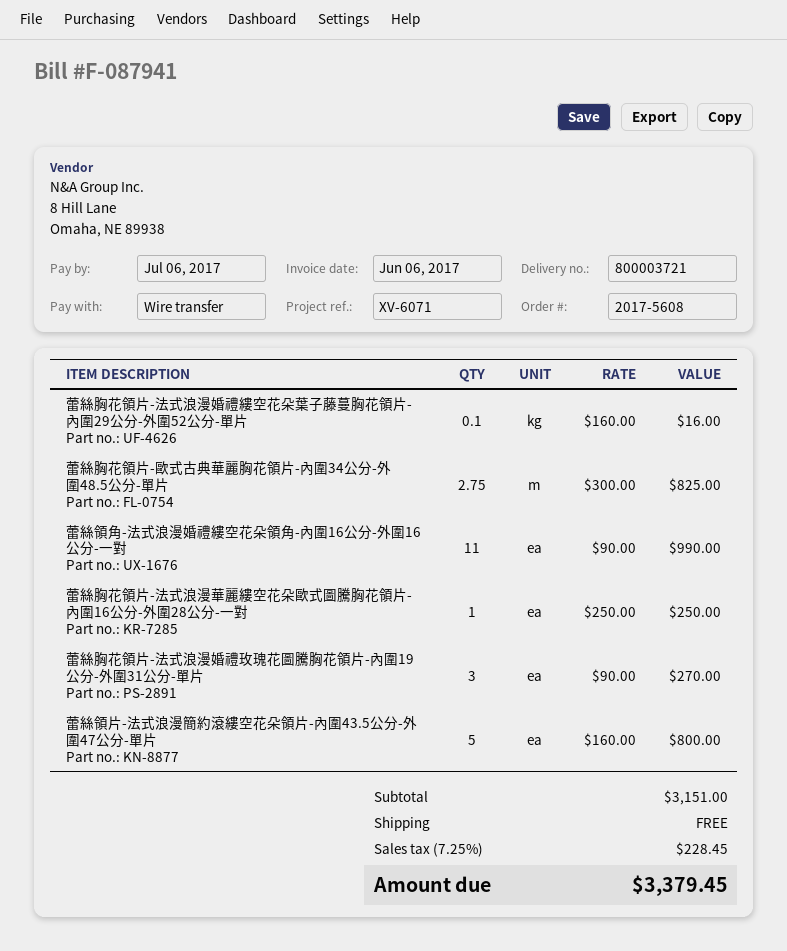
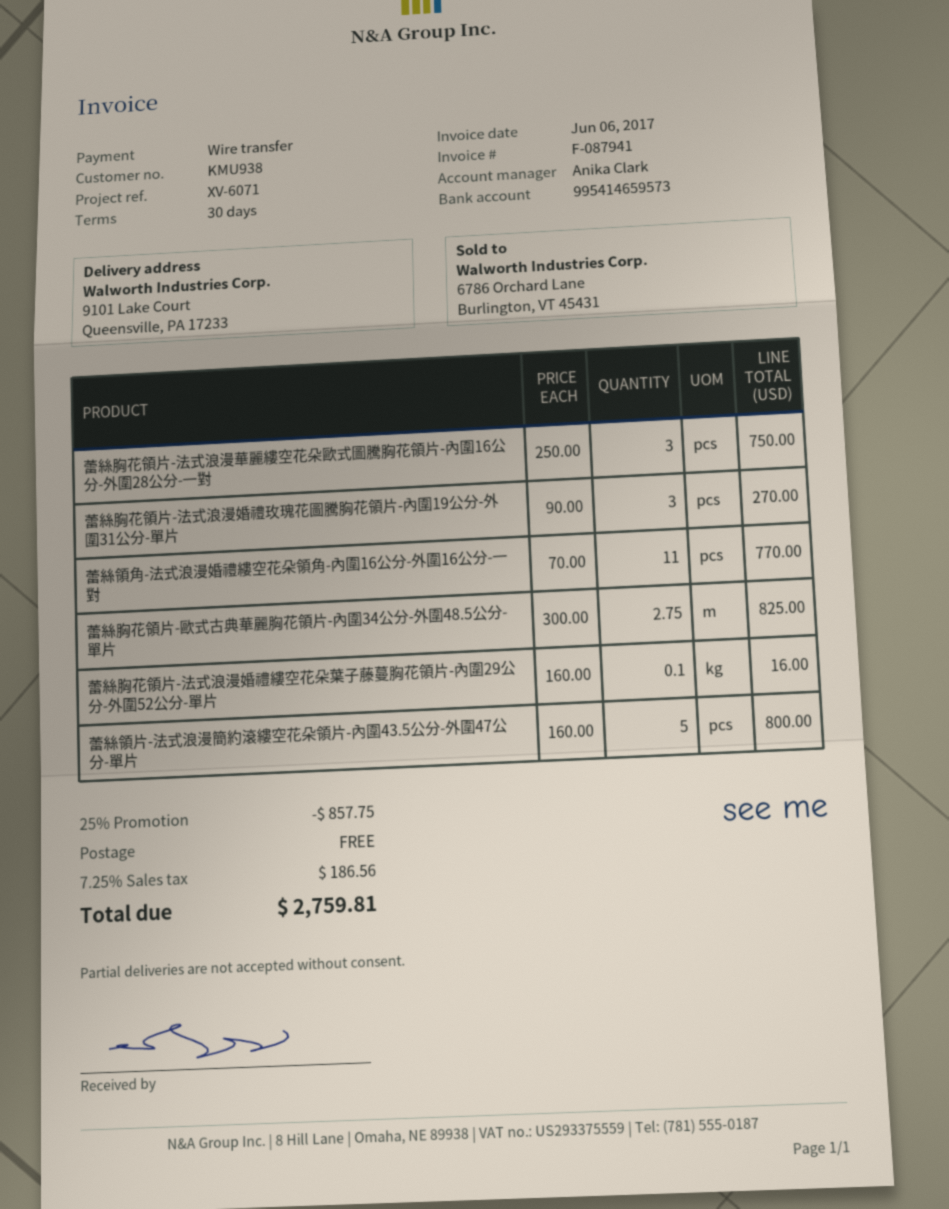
蕾絲領角-法式浪漫婚禮縷空花朵領角-內圍16公分-外圍16公分-一對: 11 x 90.00 = 990.00 -> 11 x 70.00 = 770.00
蕾絲胸花領片-法式浪漫華麗縷空花朵歐式圖騰胸花領片-內圍16公分-外圍28公分-一對: 1 x 250.00 = 250.00 -> 3 x 250.00 = 750.00
discount: none -> 25% = 857.75
tax: 7.25% = 228.45 -> 7.25% = 186.56
total: 3379.45 -> 2759.81

